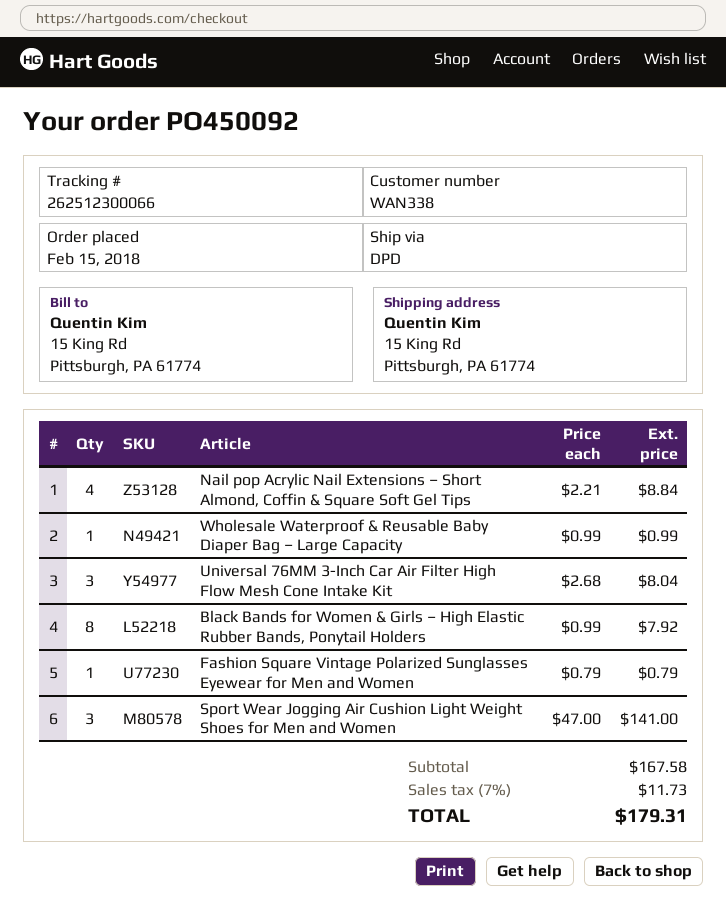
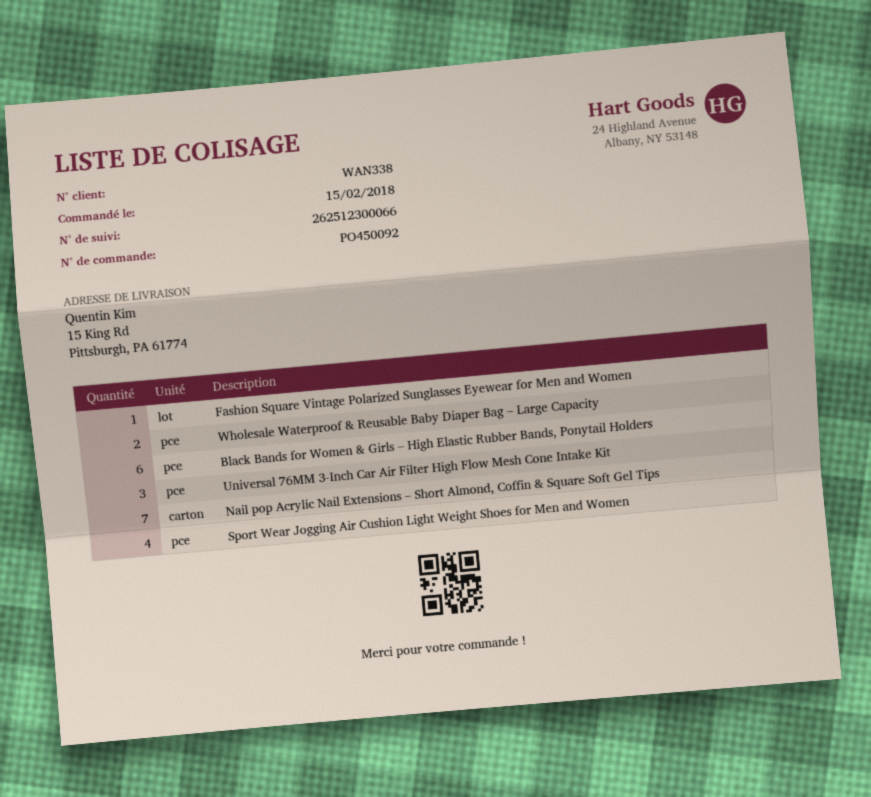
Nail pop Acrylic Nail Extensions – Short Almond, Coffin & Square Soft Gel Tips: 4 -> 7
Wholesale Waterproof & Reusable Baby Diaper Bag – Large Capacity: 1 -> 2
Black Bands for Women & Girls – High Elastic Rubber Bands, Ponytail Holders: 8 -> 6
Sport Wear Jogging Air Cushion Light Weight Shoes for Men and Women: 3 -> 4

